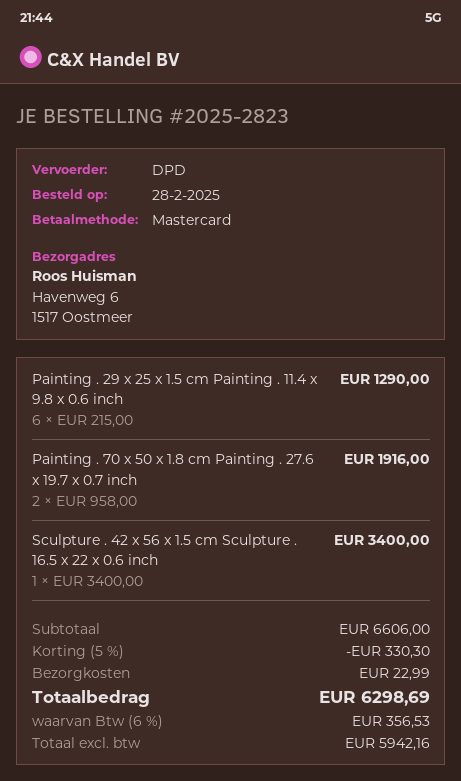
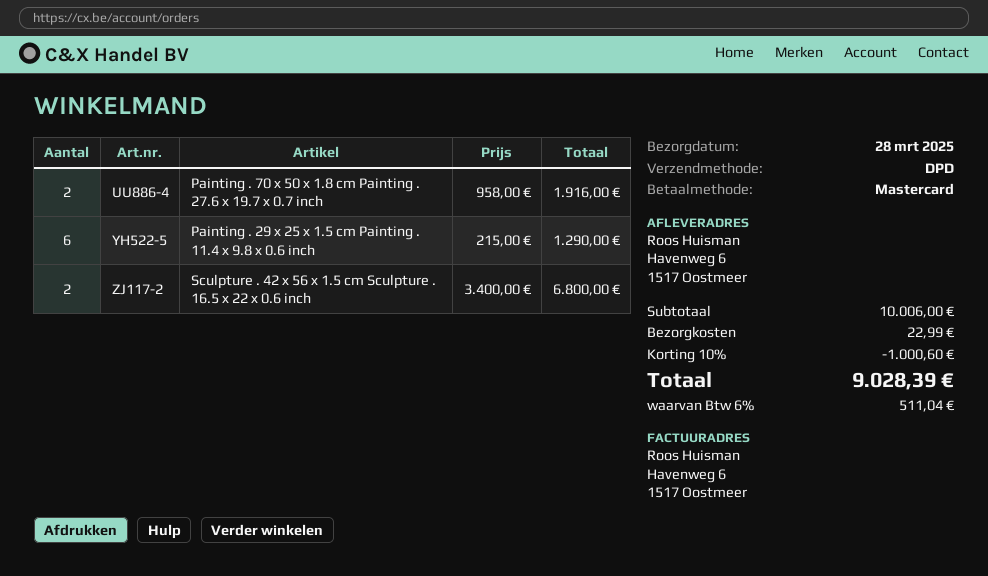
Sculpture . 42 x 56 x 1.5 cm Sculpture . 16.5 x 22 x 0.6 inch: 1 x 3400.00 = 3400.00 -> 2 x 3400.00 = 6800.00
subtotal: 6606.00 -> 10006.00
discount: 5% = 330.30 -> 10% = 1000.60
tax: 6% = 356.53 -> 6% = 511.04
total: 6298.69 -> 9028.39

